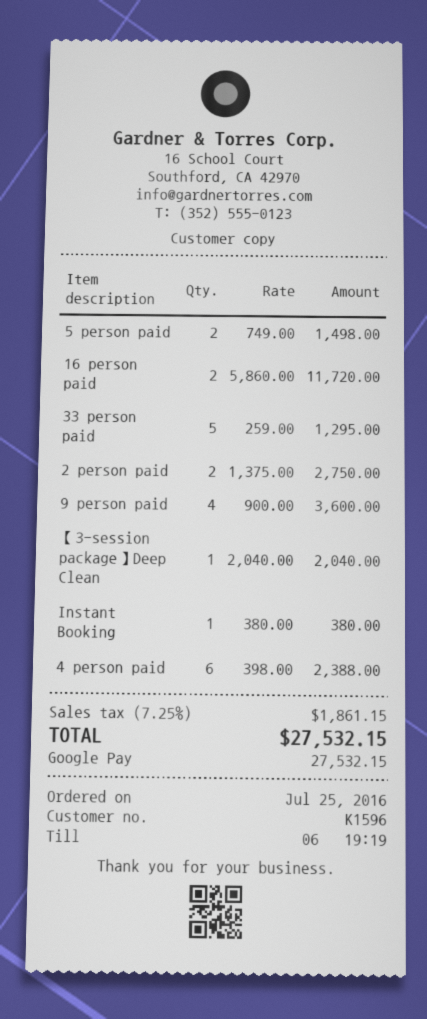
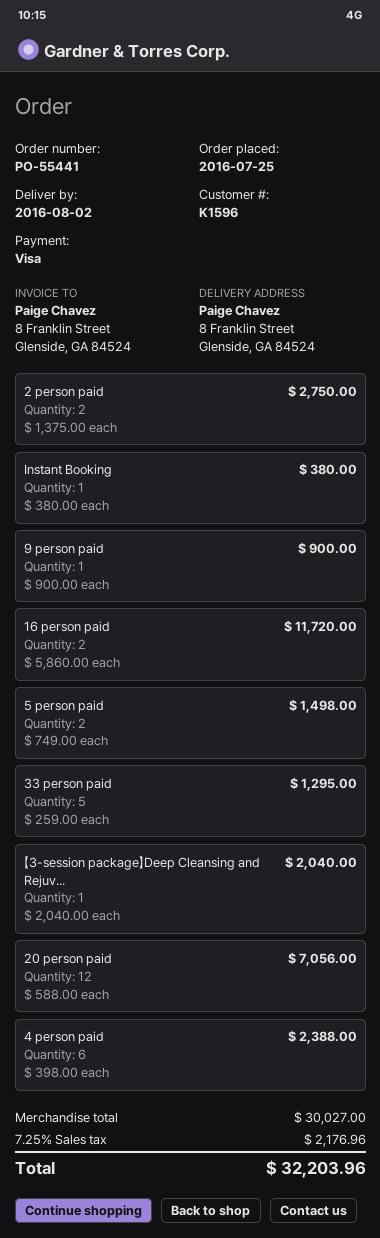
payment method: Google Pay -> Visa
9 person paid: 4 x 900.00 = 3600.00 -> 1 x 900.00 = 900.00
20 person paid: none -> 12 x 588.00 = 7056.00
tax: 7.25% = 1861.15 -> 7.25% = 2176.96
total: 27532.15 -> 32203.96

